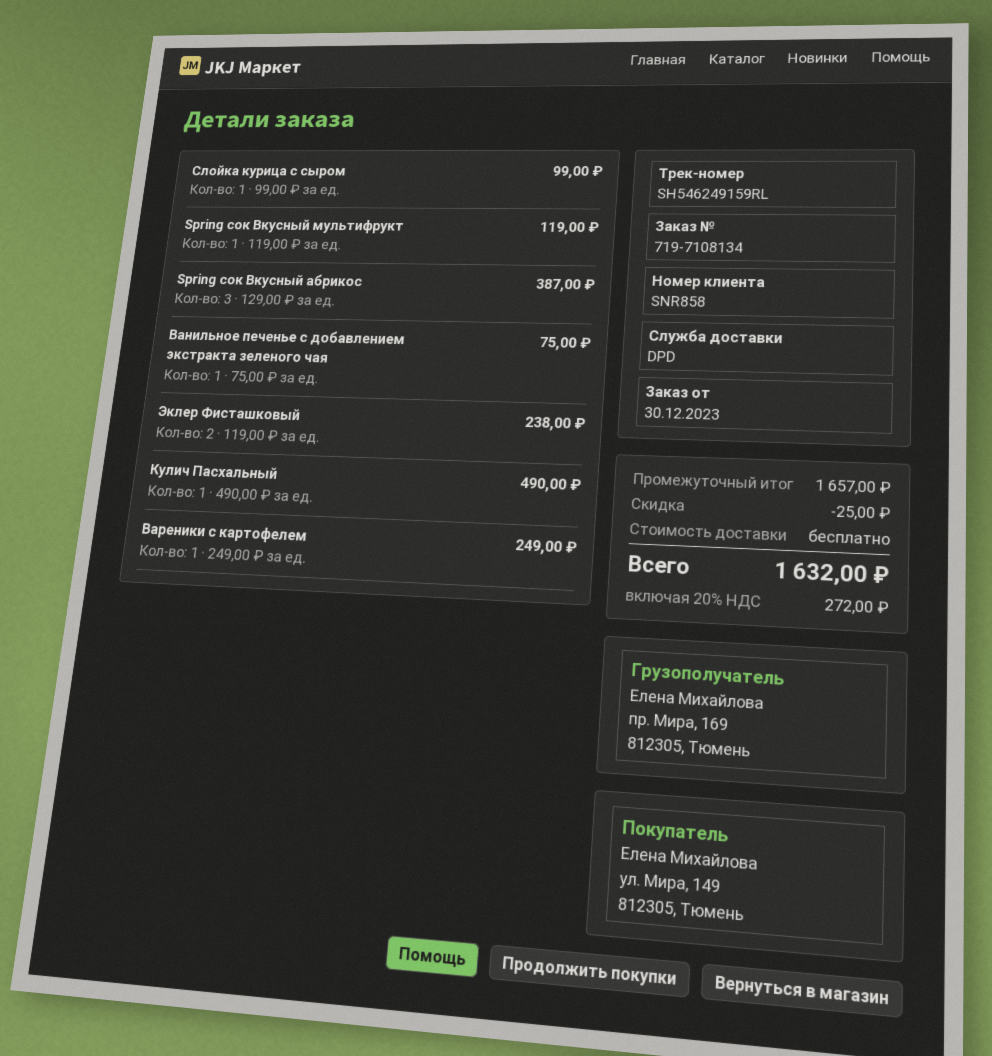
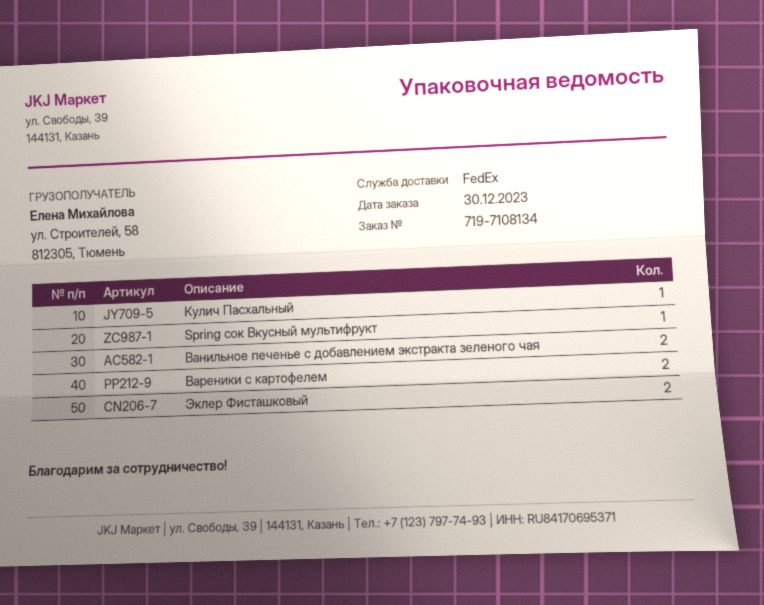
shipping method: DPD -> FedEx
ship to: пр. Мира, 169, 812305, Тюмень -> ул. Строителей, 58, 812305, Тюмень
Слойка курица с сыром: 1 -> none
Spring сок Вкусный абрикос: 3 -> none
Ванильное печенье с добавлением экстракта зеленого чая: 1 -> 2
Вареники с картофелем: 1 -> 2

